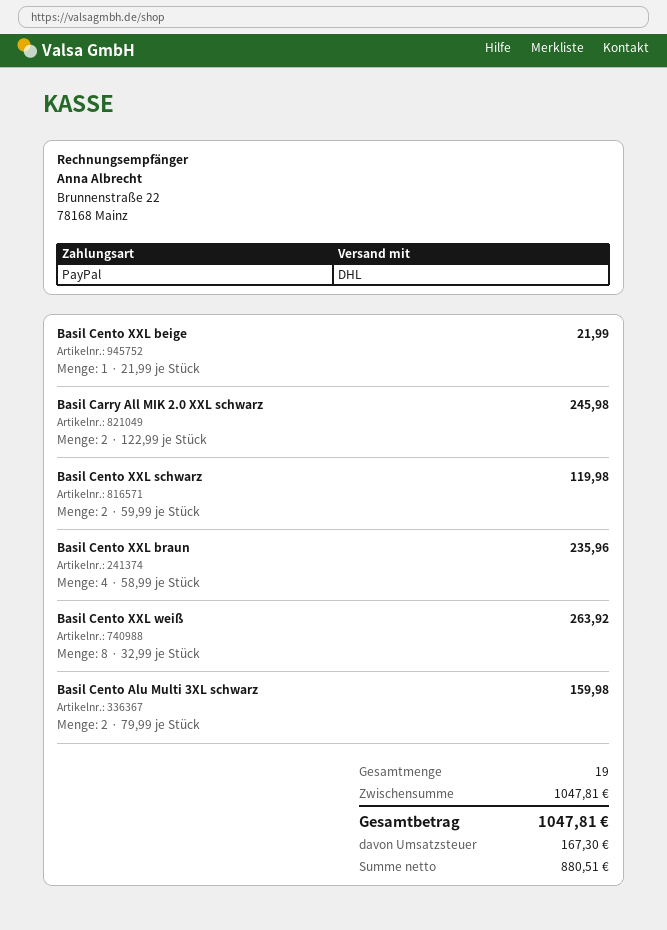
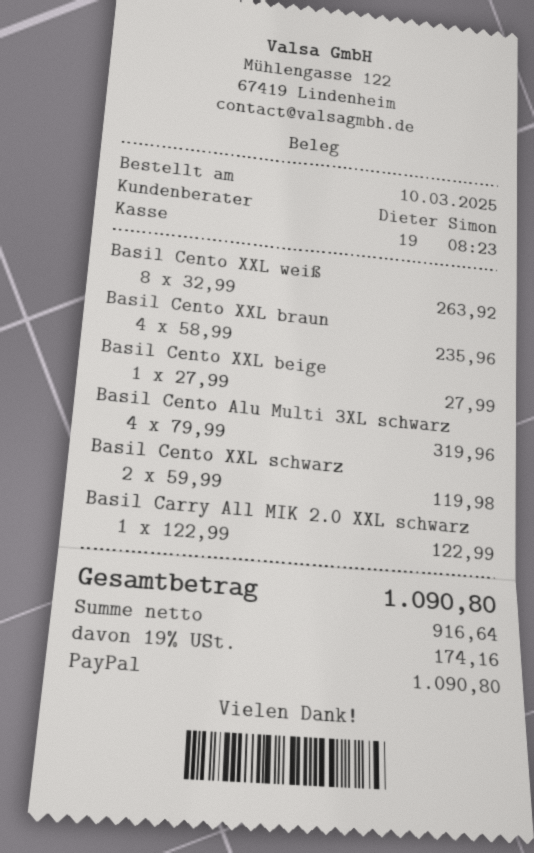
Basil Cento XXL beige: 1 x 21.99 = 21.99 -> 1 x 27.99 = 27.99
Basil Carry All MIK 2.0 XXL schwarz: 2 x 122.99 = 245.98 -> 1 x 122.99 = 122.99
Basil Cento Alu Multi 3XL schwarz: 2 x 79.99 = 159.98 -> 4 x 79.99 = 319.96
net: 880.51 -> 916.64
tax: 167.30 -> 174.16
total: 1047.81 -> 1090.80

